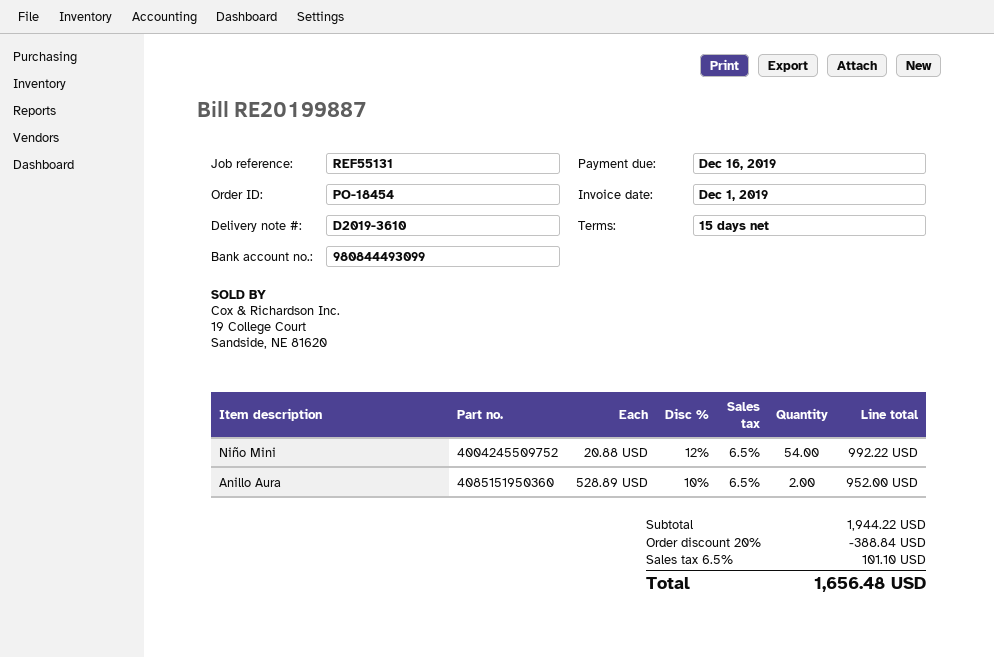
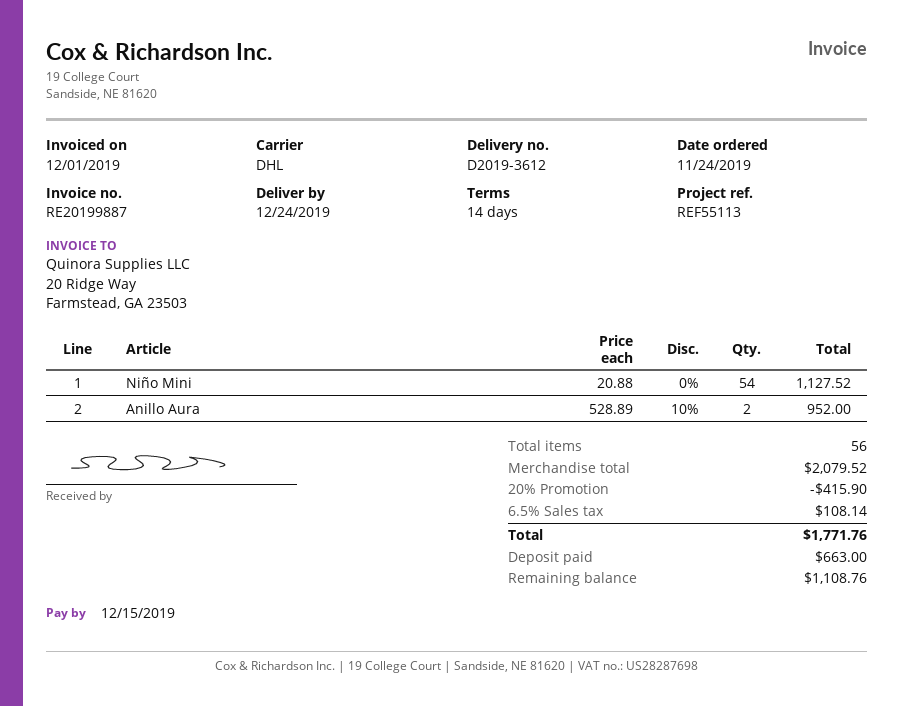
delivery note number: D2019-3610 -> D2019-3612
payment terms: 15 days -> 14 days
due date: 2019-12-16 -> 2019-12-15
reference: REF55131 -> REF55113
Niño Mini: 54 x 20.88 - 12% = 992.22 -> 54 x 20.88 = 1127.52
subtotal: 1944.22 -> 2079.52
discount: 20% = 388.84 -> 20% = 415.90
tax: 6.5% = 101.10 -> 6.5% = 108.14
total: 1656.48 -> 1771.76

